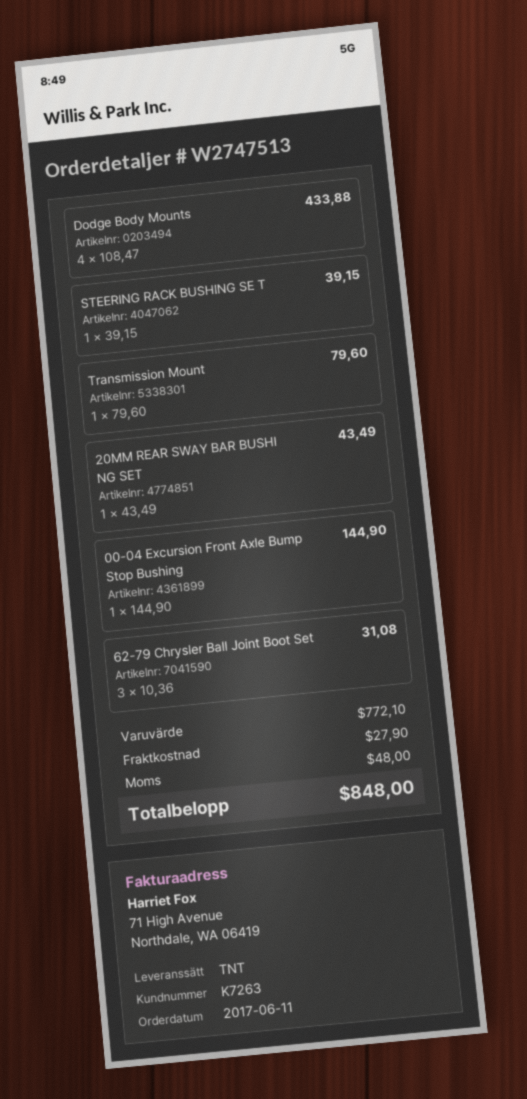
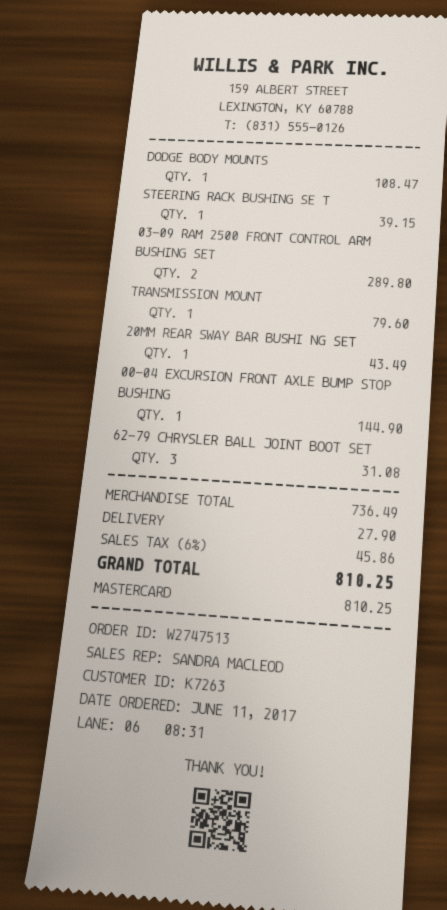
Dodge Body Mounts: 4 for 433.88 -> 1 for 108.47
03-09 RAM 2500 FRONT CONTROL ARM BUSHING SET: none -> 2 for 289.80
subtotal: 772.10 -> 736.49
tax: 48.00 -> 45.86
total: 848.00 -> 810.25

